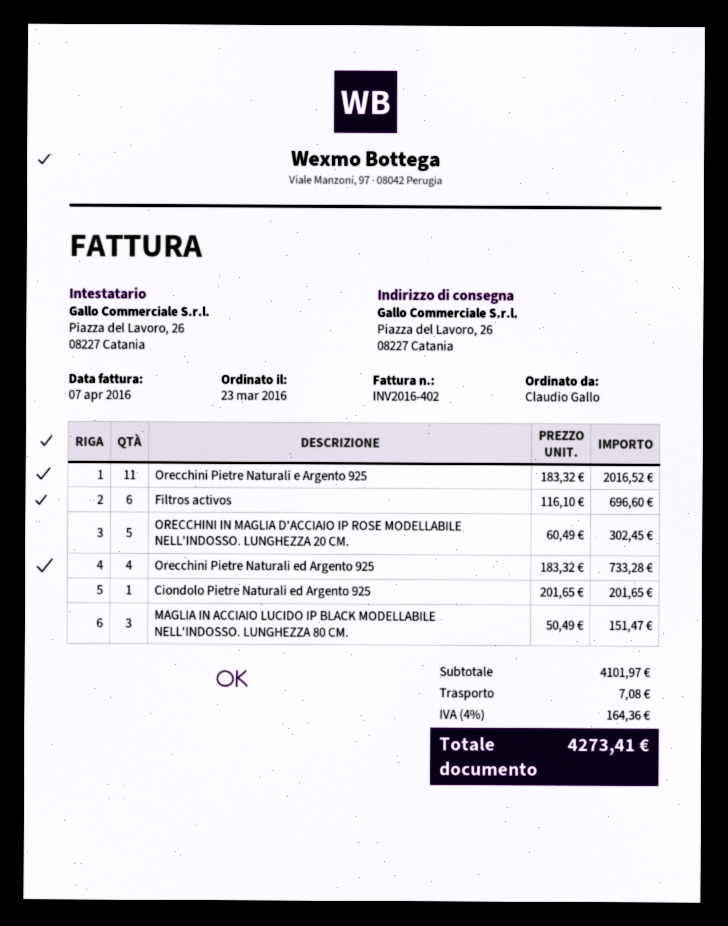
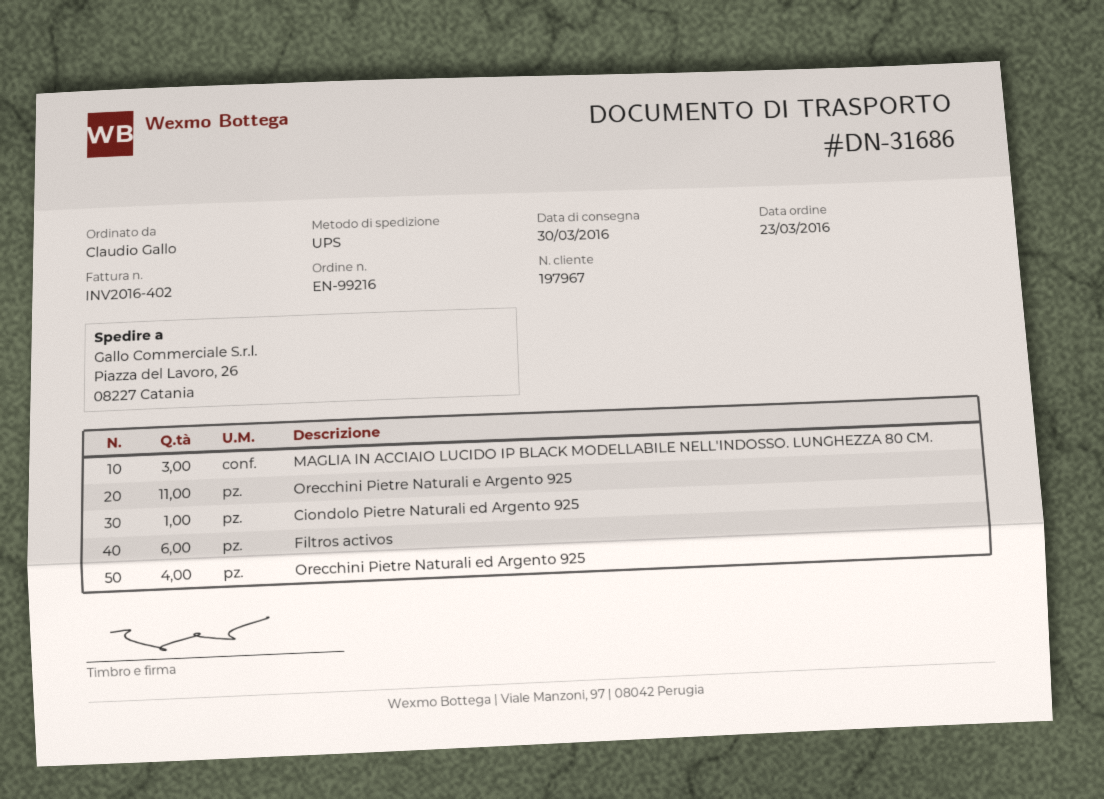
ORECCHINI IN MAGLIA D'ACCIAIO IP ROSE MODELLABILE NELL'INDOSSO. LUNGHEZZA 20 CM.: 5 -> none

